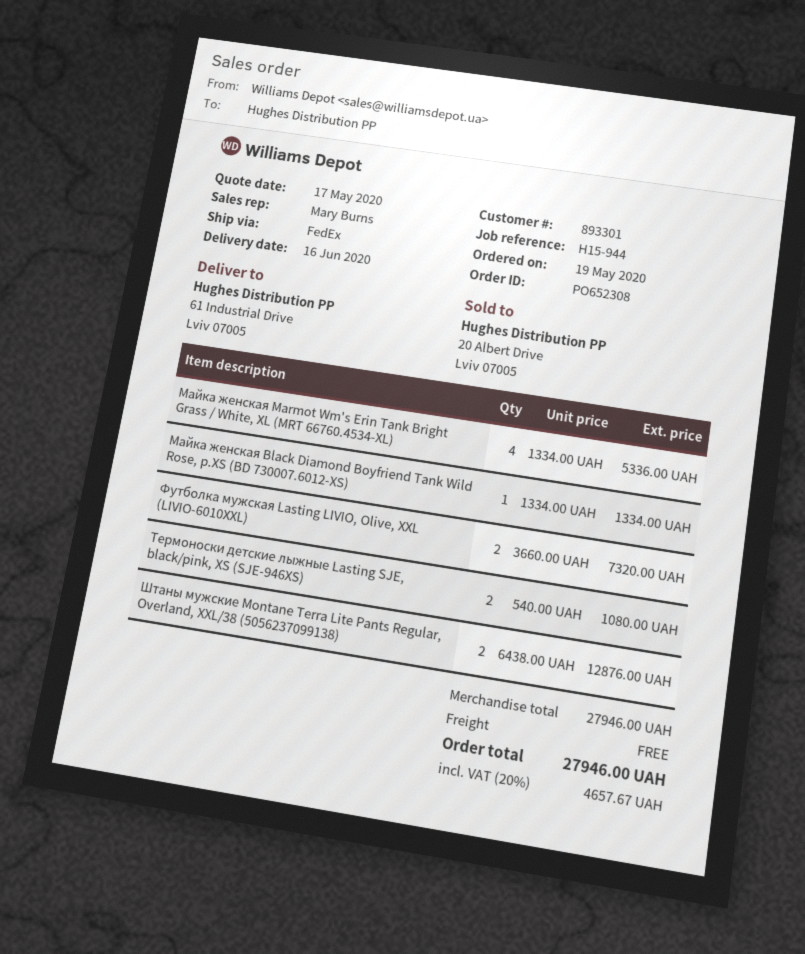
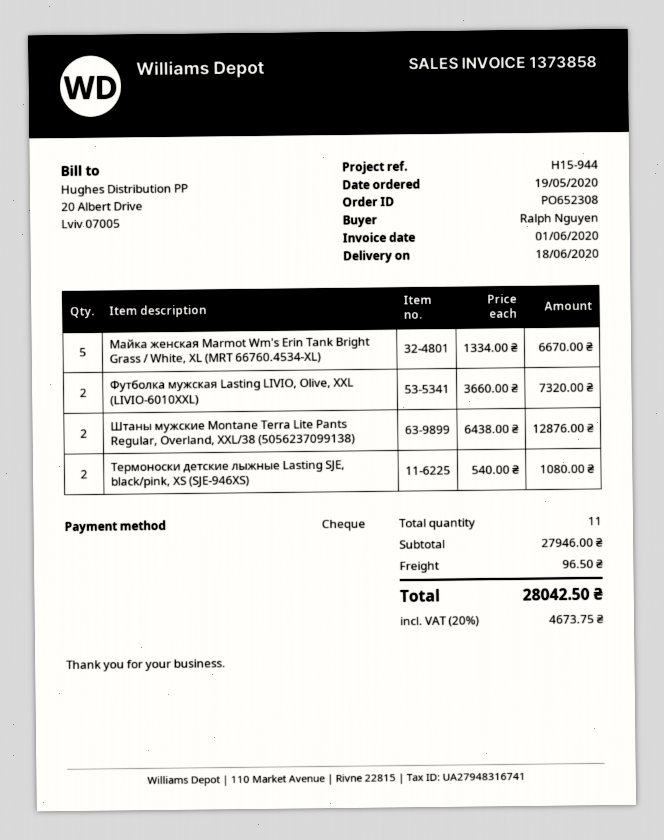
delivery date: 2020-06-16 -> 2020-06-18
Майка женская Marmot Wm's Erin Tank Bright Grass / White, XL (MRT 66760.4534-XL): 4 x 1334.00 = 5336.00 -> 5 x 1334.00 = 6670.00
Майка женская Black Diamond Boyfriend Tank Wild Rose, р.XS (BD 730007.6012-XS): 1 x 1334.00 = 1334.00 -> none
shipping: 0.00 -> 96.50
tax: 20% = 4657.67 -> 20% = 4673.75
total: 27946.00 -> 28042.50

